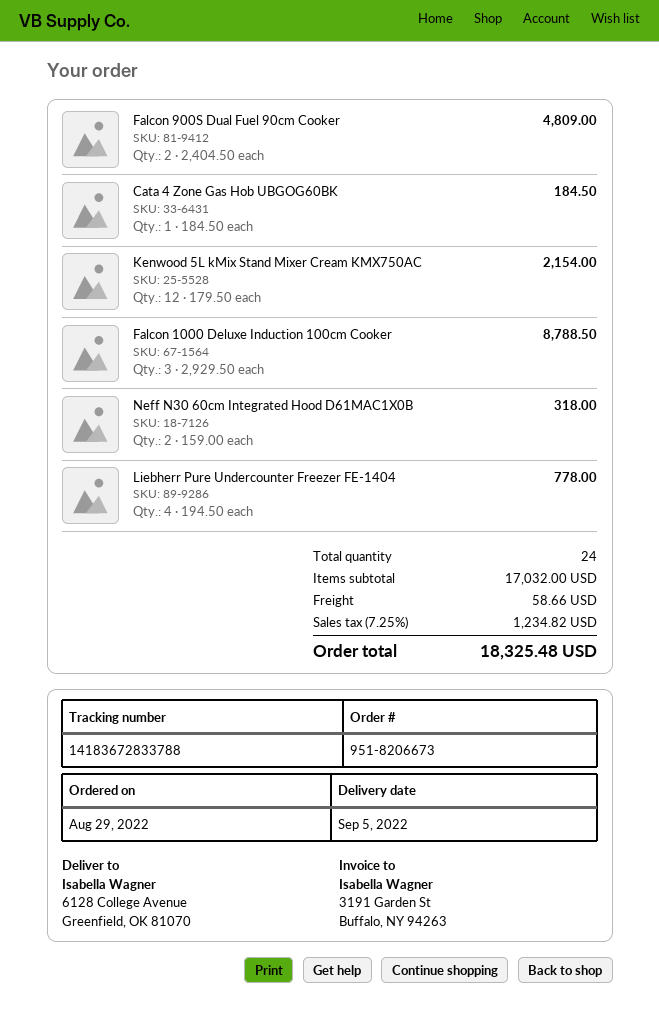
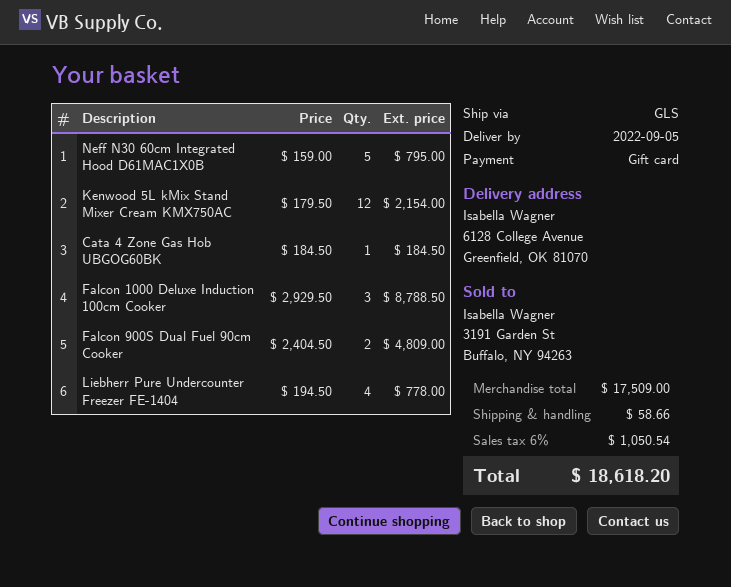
Neff N30 60cm Integrated Hood D61MAC1X0B: 2 x 159.00 = 318.00 -> 5 x 159.00 = 795.00
subtotal: 17032.00 -> 17509.00
tax: 7.25% = 1234.82 -> 6% = 1050.54
total: 18325.48 -> 18618.20

